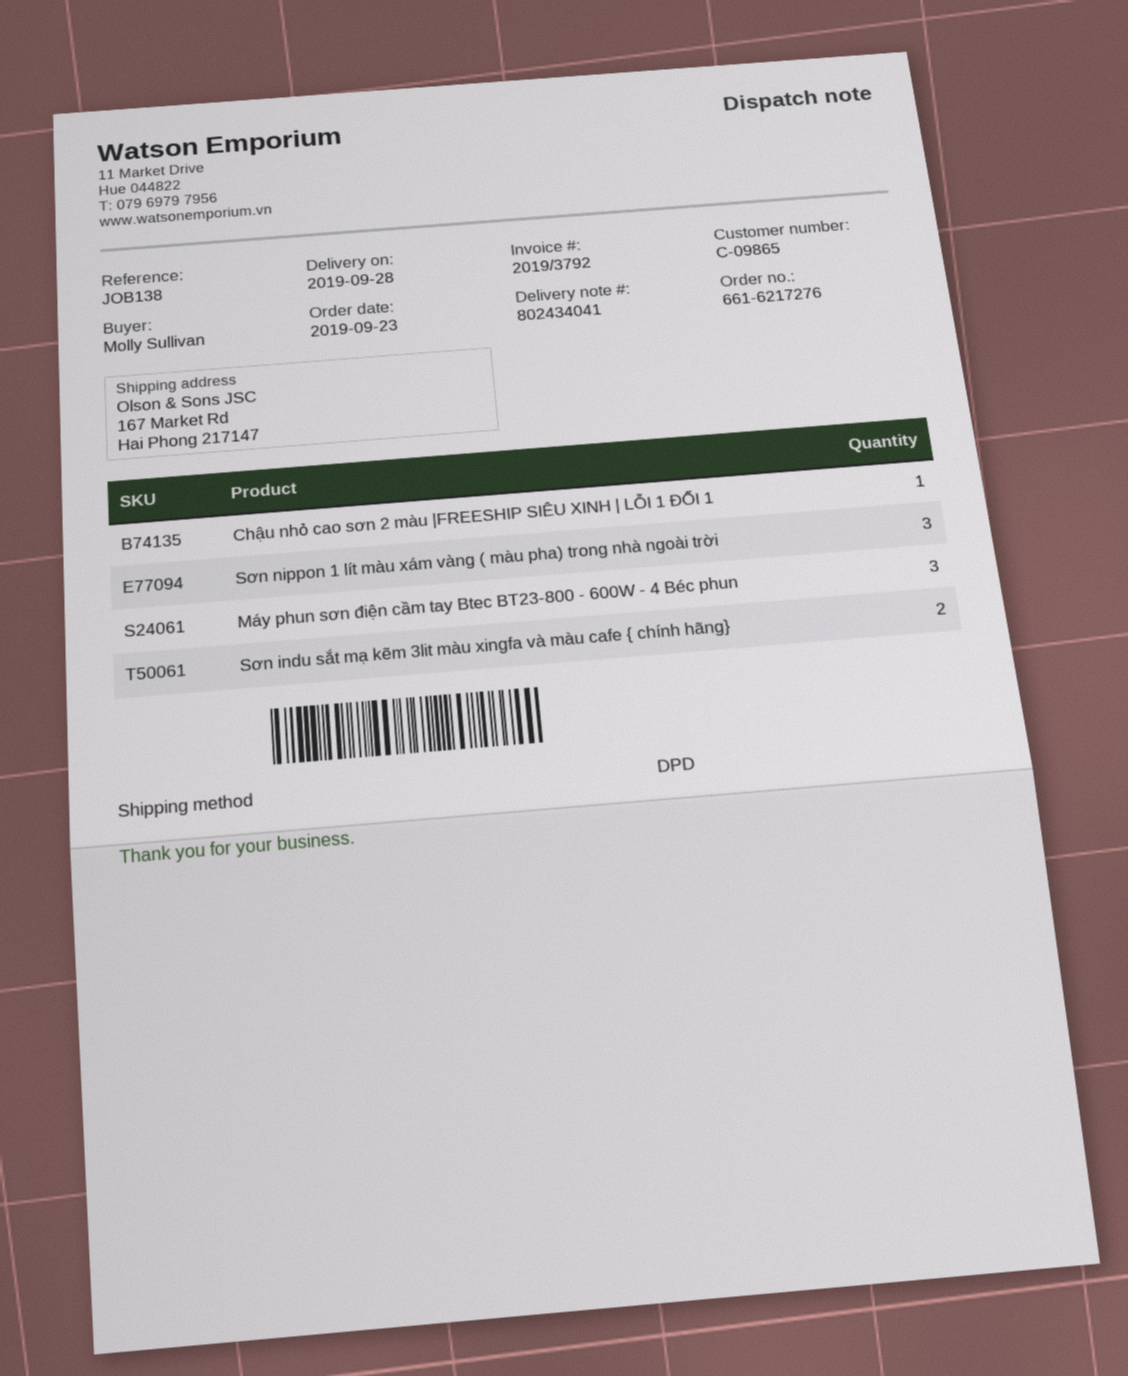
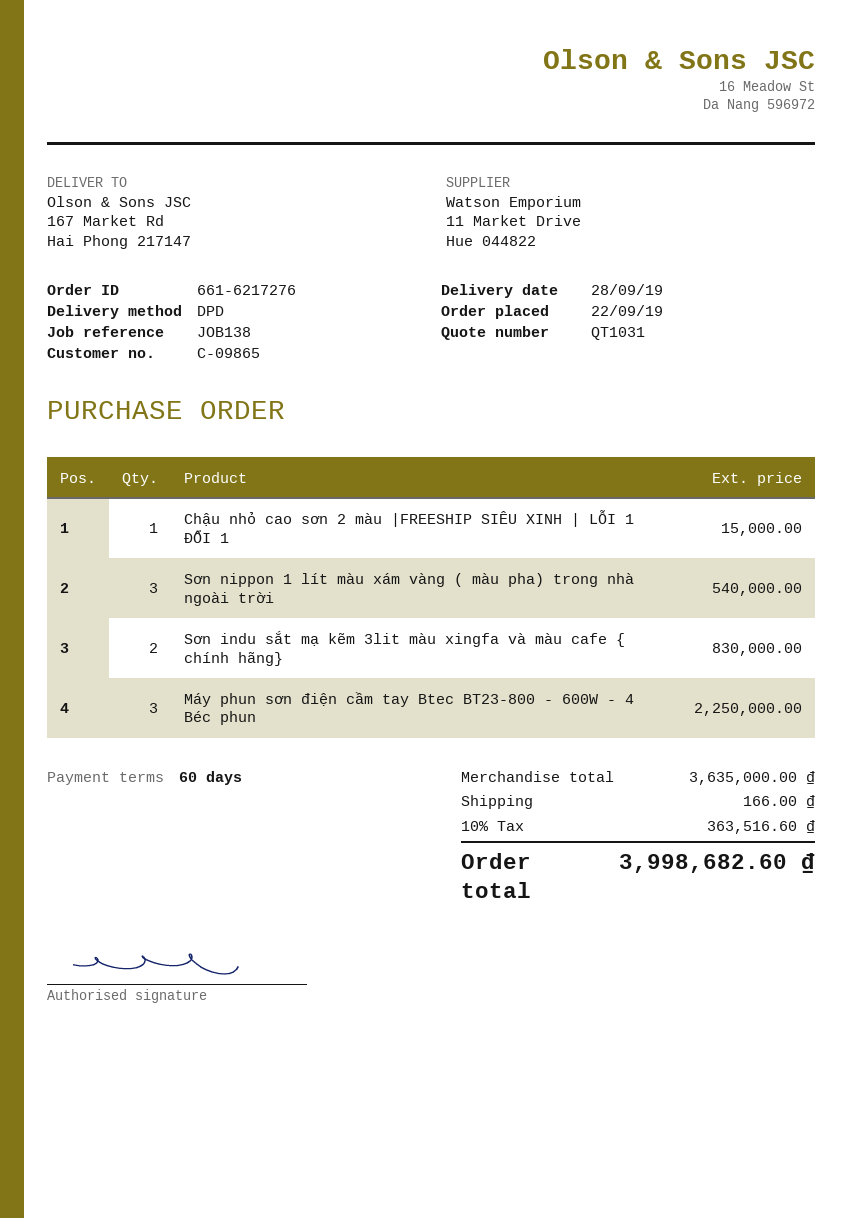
order date: 2019-09-23 -> 2019-09-22

